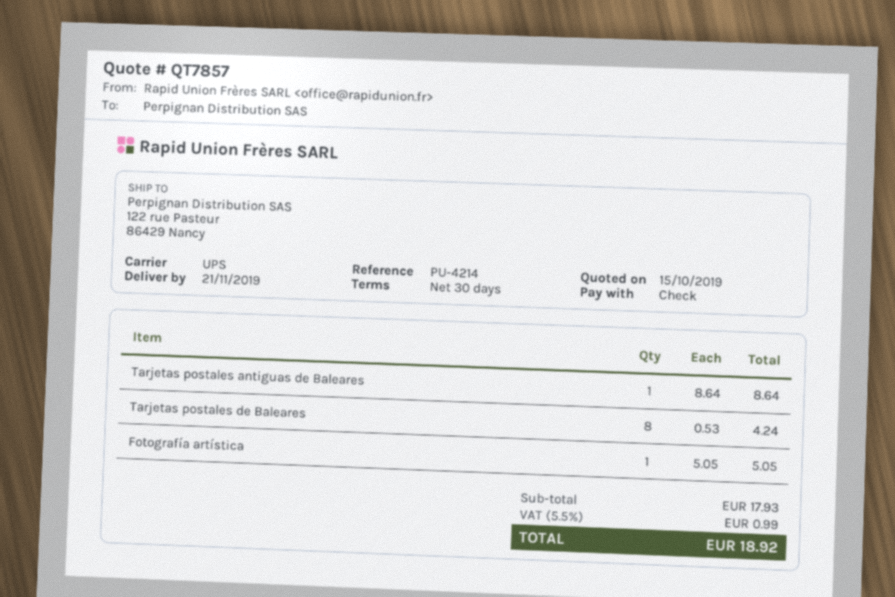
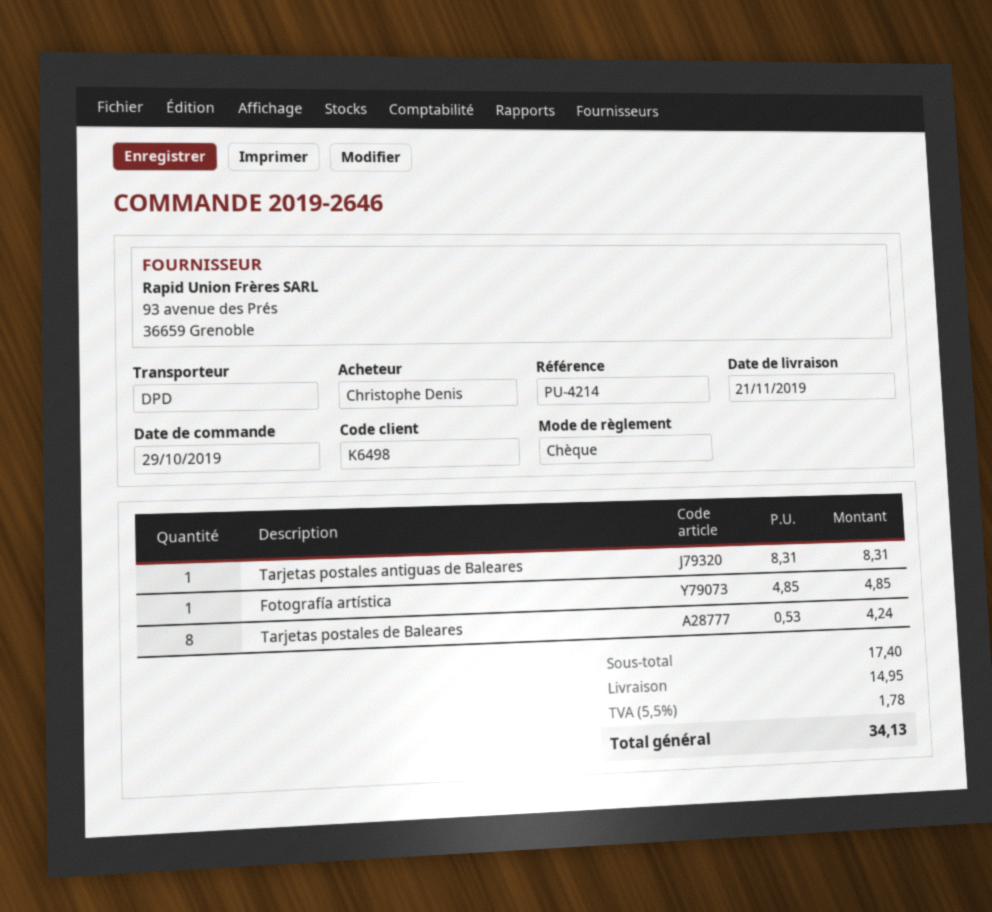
shipping method: UPS -> DPD
Tarjetas postales antiguas de Baleares: 1 x 8.64 = 8.64 -> 1 x 8.31 = 8.31
Fotografía artística: 1 x 5.05 = 5.05 -> 1 x 4.85 = 4.85
subtotal: 17.93 -> 17.40
shipping: none -> 14.95
tax: 5.5% = 0.99 -> 5.5% = 1.78
total: 18.92 -> 34.13

